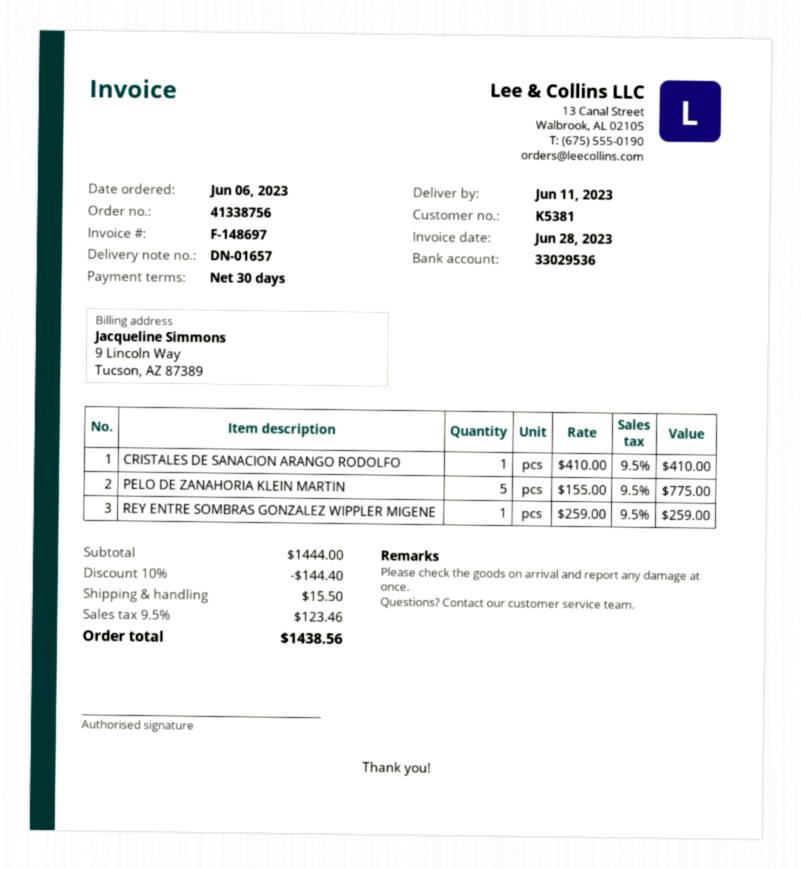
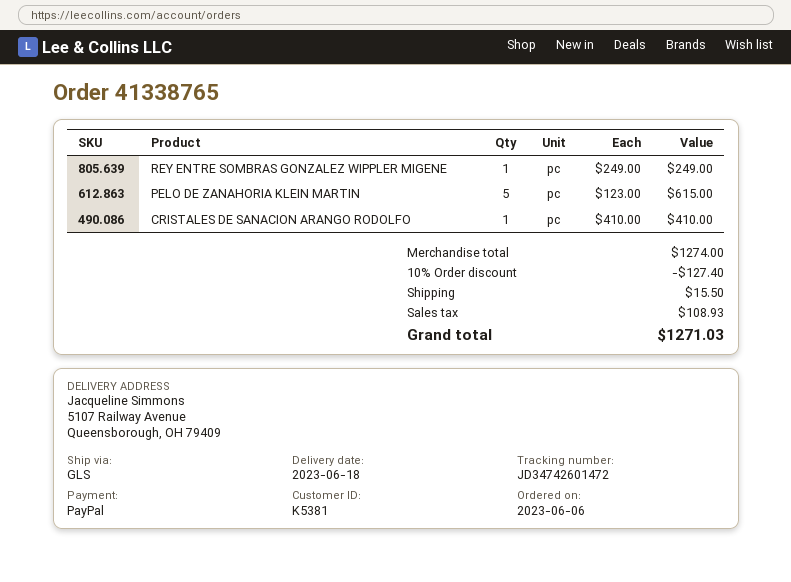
order number: 41338756 -> 41338765
delivery date: 2023-06-11 -> 2023-06-18
PELO DE ZANAHORIA KLEIN MARTIN: 5 x 155.00 = 775.00 -> 5 x 123.00 = 615.00
REY ENTRE SOMBRAS GONZALEZ WIPPLER MIGENE: 1 x 259.00 = 259.00 -> 1 x 249.00 = 249.00
subtotal: 1444.00 -> 1274.00
discount: 10% = 144.40 -> 10% = 127.40
tax: 123.46 -> 108.93
total: 1438.56 -> 1271.03

